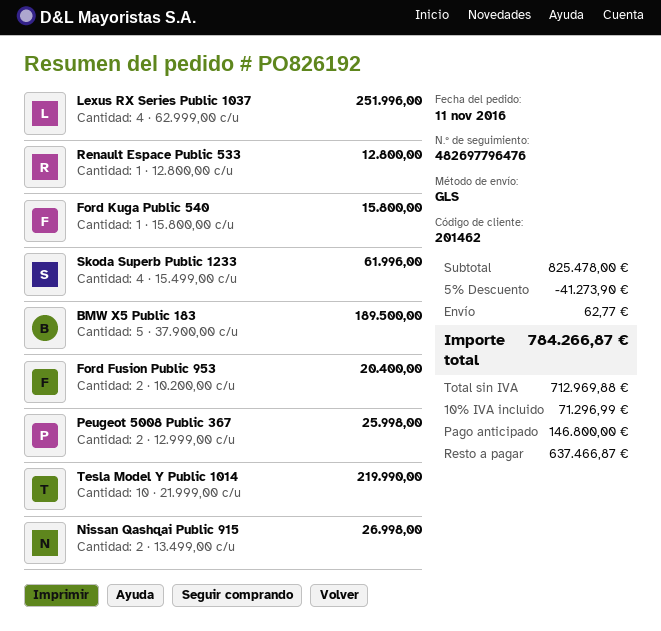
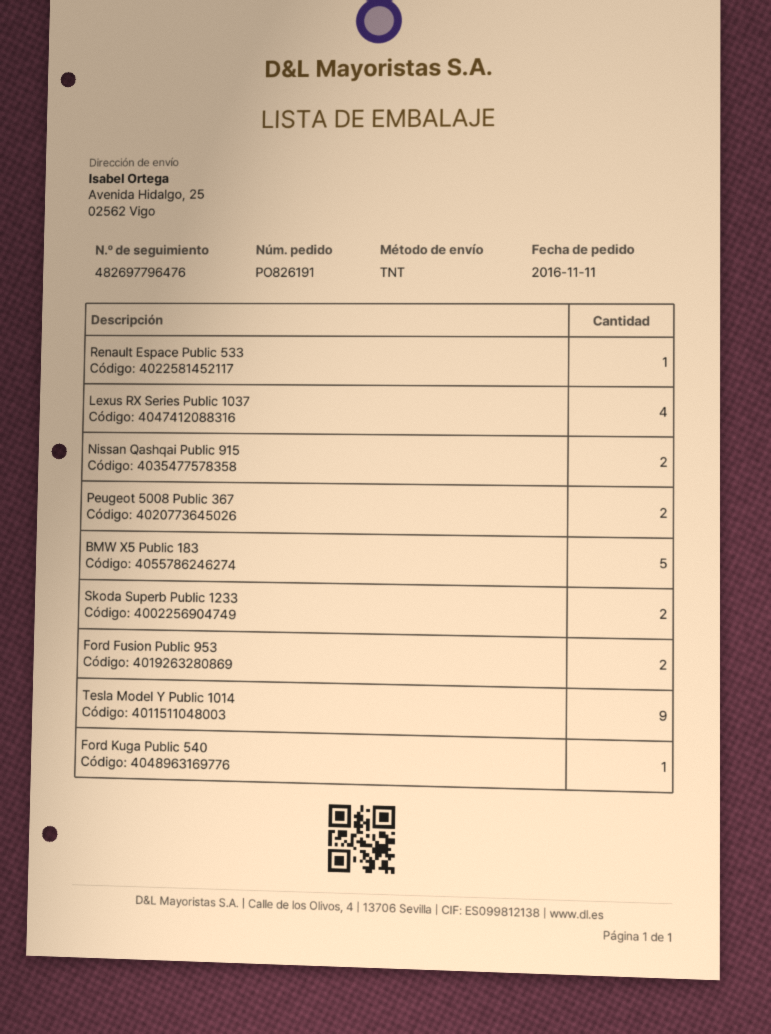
order number: PO826192 -> PO826191
shipping method: GLS -> TNT
Skoda Superb Public 1233: 4 -> 2
Tesla Model Y Public 1014: 10 -> 9

